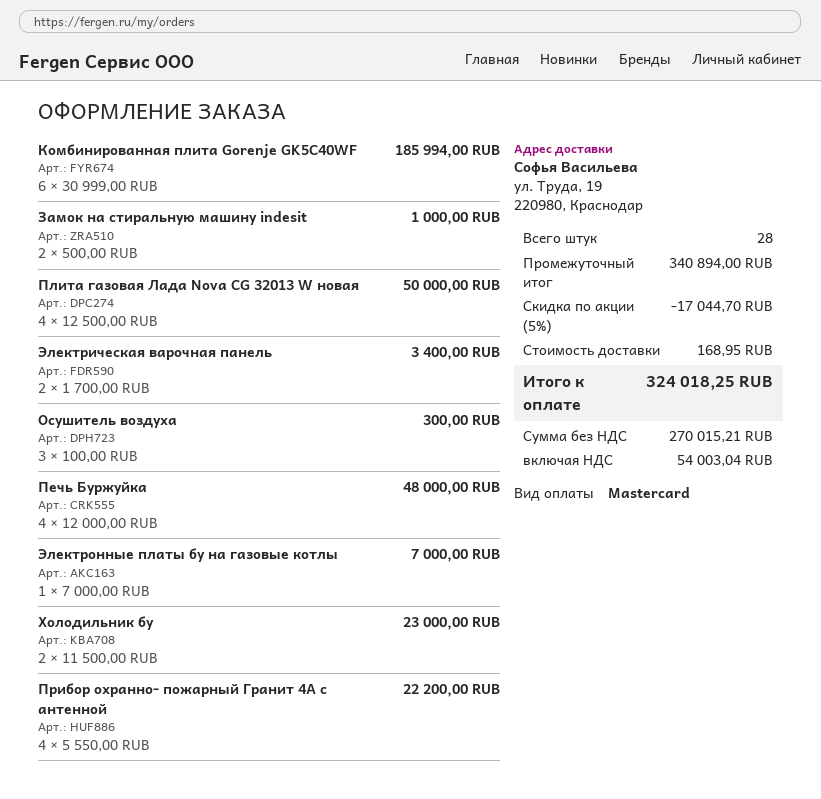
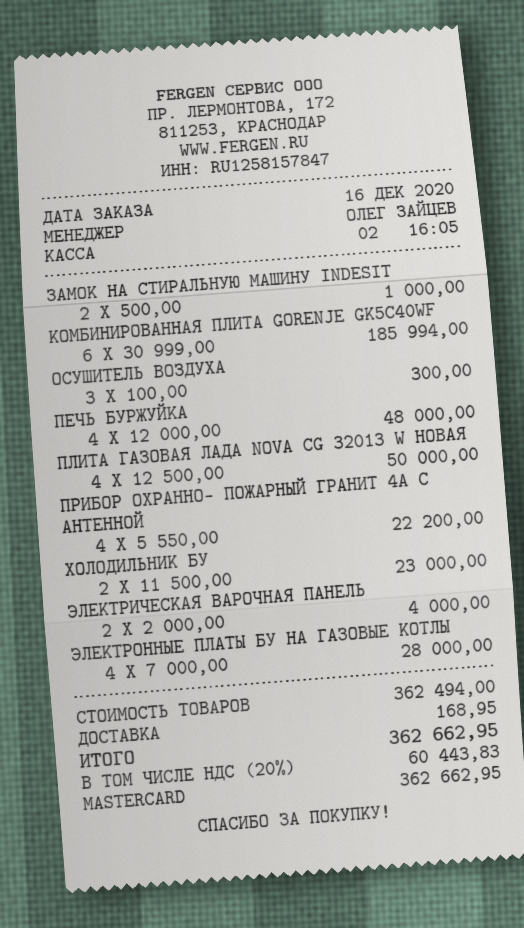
Электрическая варочная панель: 2 x 1700.00 = 3400.00 -> 2 x 2000.00 = 4000.00
Электронные платы бу на газовые котлы: 1 x 7000.00 = 7000.00 -> 4 x 7000.00 = 28000.00
subtotal: 340894.00 -> 362494.00
discount: 5% = 17044.70 -> none
tax: 54003.04 -> 60443.83
total: 324018.25 -> 362662.95

